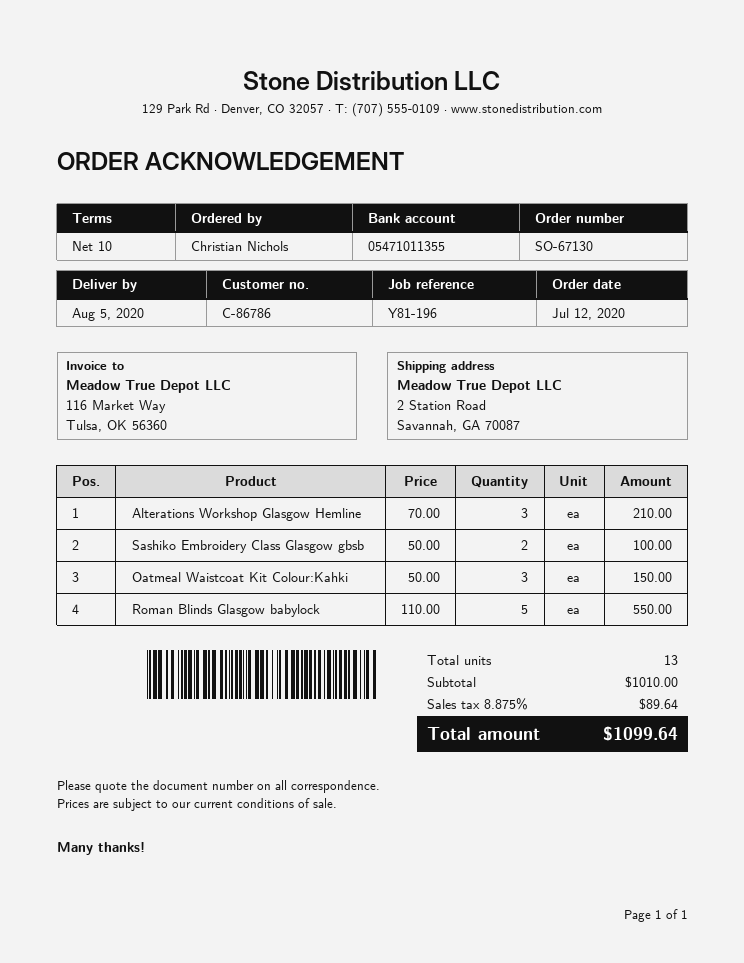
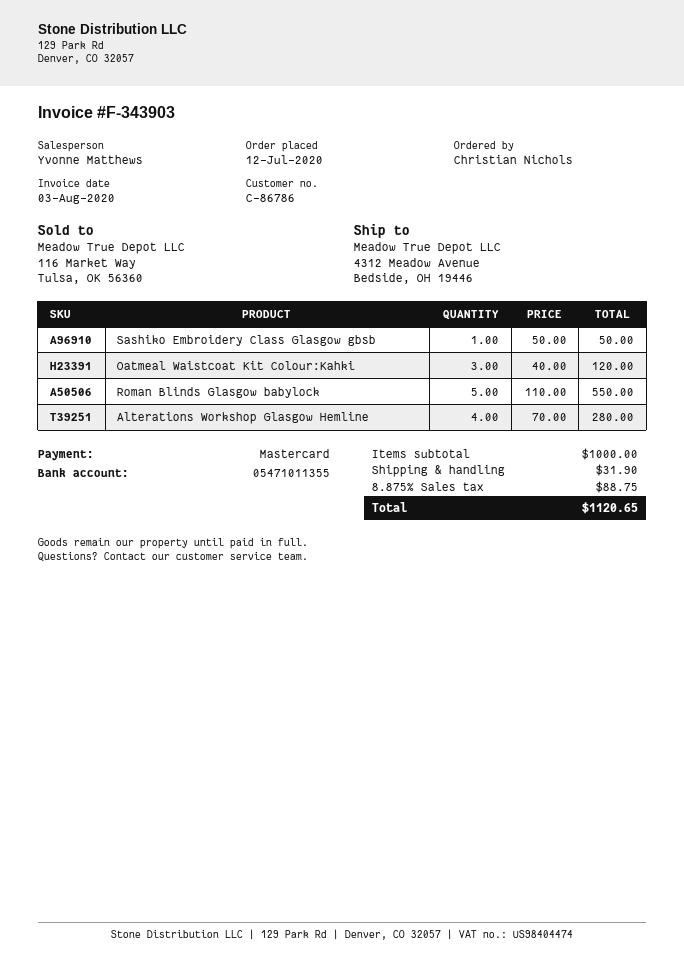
ship to: 2 Station Road, Savannah, GA 70087 -> 4312 Meadow Avenue, Bedside, OH 19446
Alterations Workshop Glasgow Hemline: 3 x 70.00 = 210.00 -> 4 x 70.00 = 280.00
Sashiko Embroidery Class Glasgow gbsb: 2 x 50.00 = 100.00 -> 1 x 50.00 = 50.00
Oatmeal Waistcoat Kit Colour:Kahki: 3 x 50.00 = 150.00 -> 3 x 40.00 = 120.00
subtotal: 1010.00 -> 1000.00
shipping: none -> 31.90
tax: 8.875% = 89.64 -> 8.875% = 88.75
total: 1099.64 -> 1120.65

